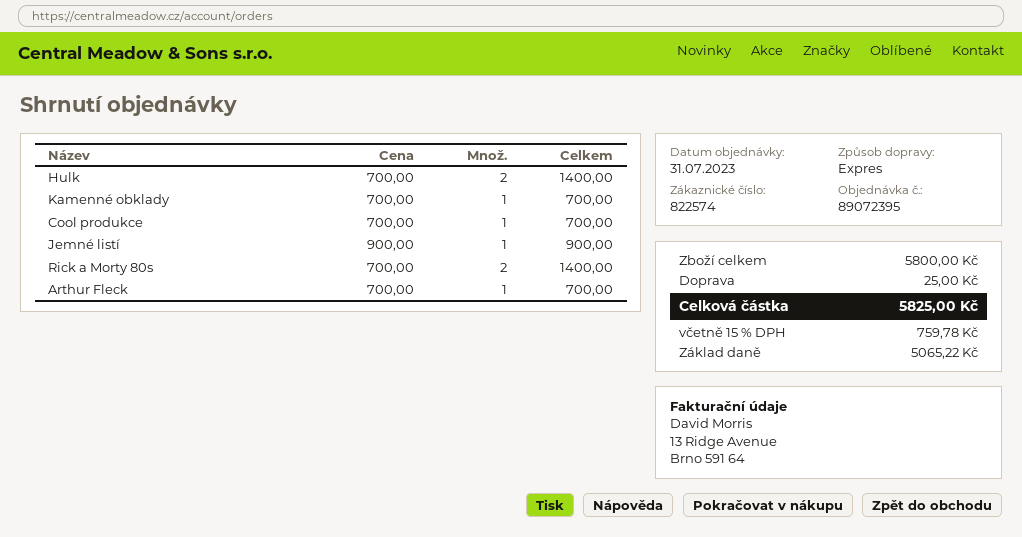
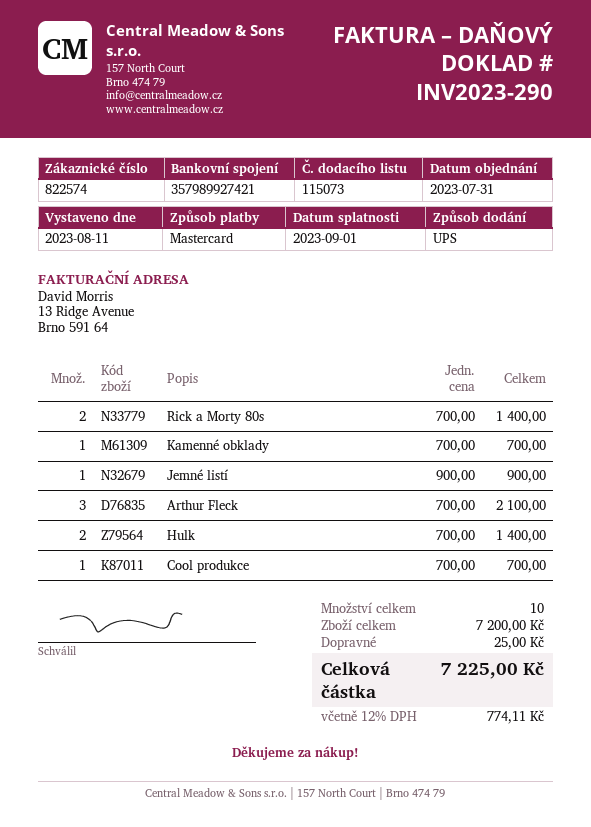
shipping method: express -> UPS
Arthur Fleck: 1 x 700.00 = 700.00 -> 3 x 700.00 = 2100.00
subtotal: 5800.00 -> 7200.00
tax: 15% = 759.78 -> 12% = 774.11
total: 5825.00 -> 7225.00

